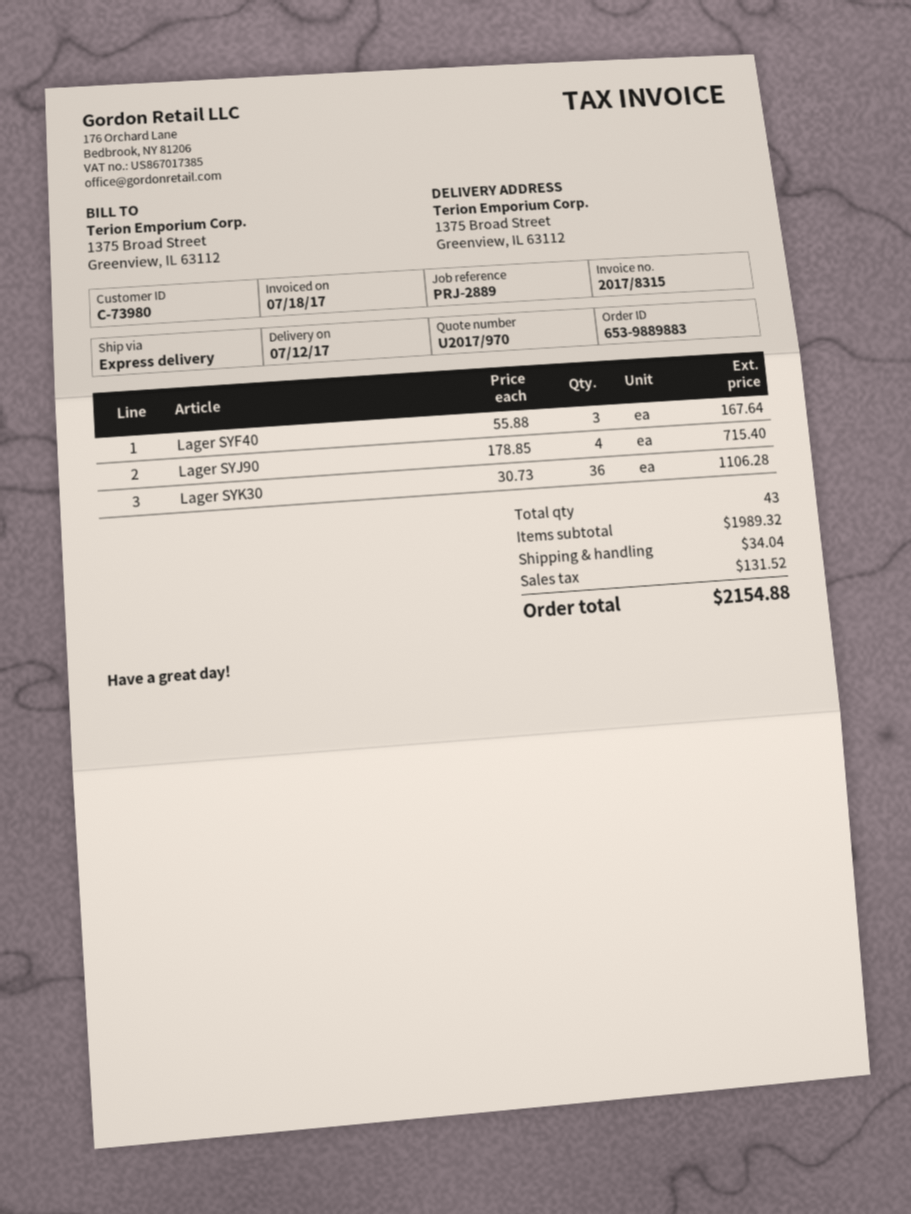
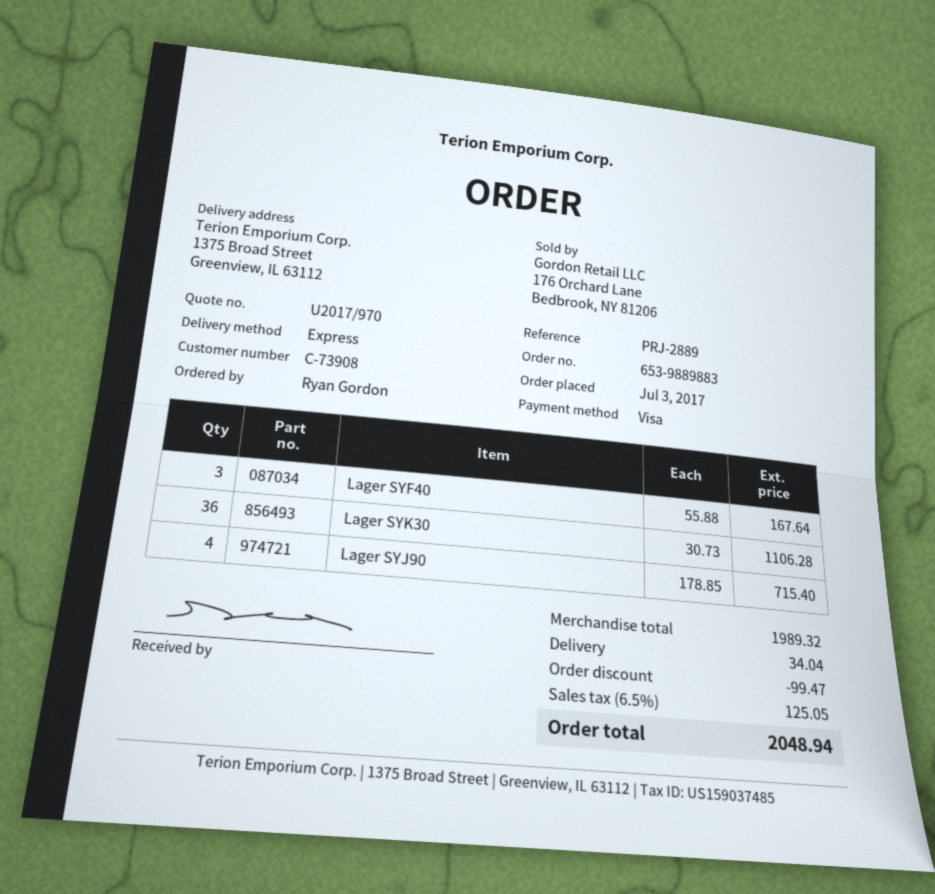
customer number: C-73980 -> C-73908
discount: none -> 99.47
tax: 131.52 -> 125.05
total: 2154.88 -> 2048.94

